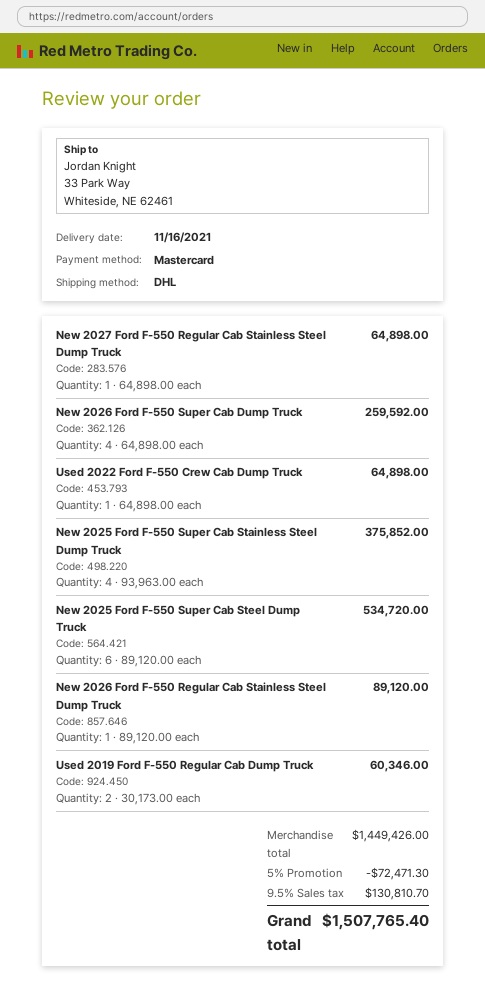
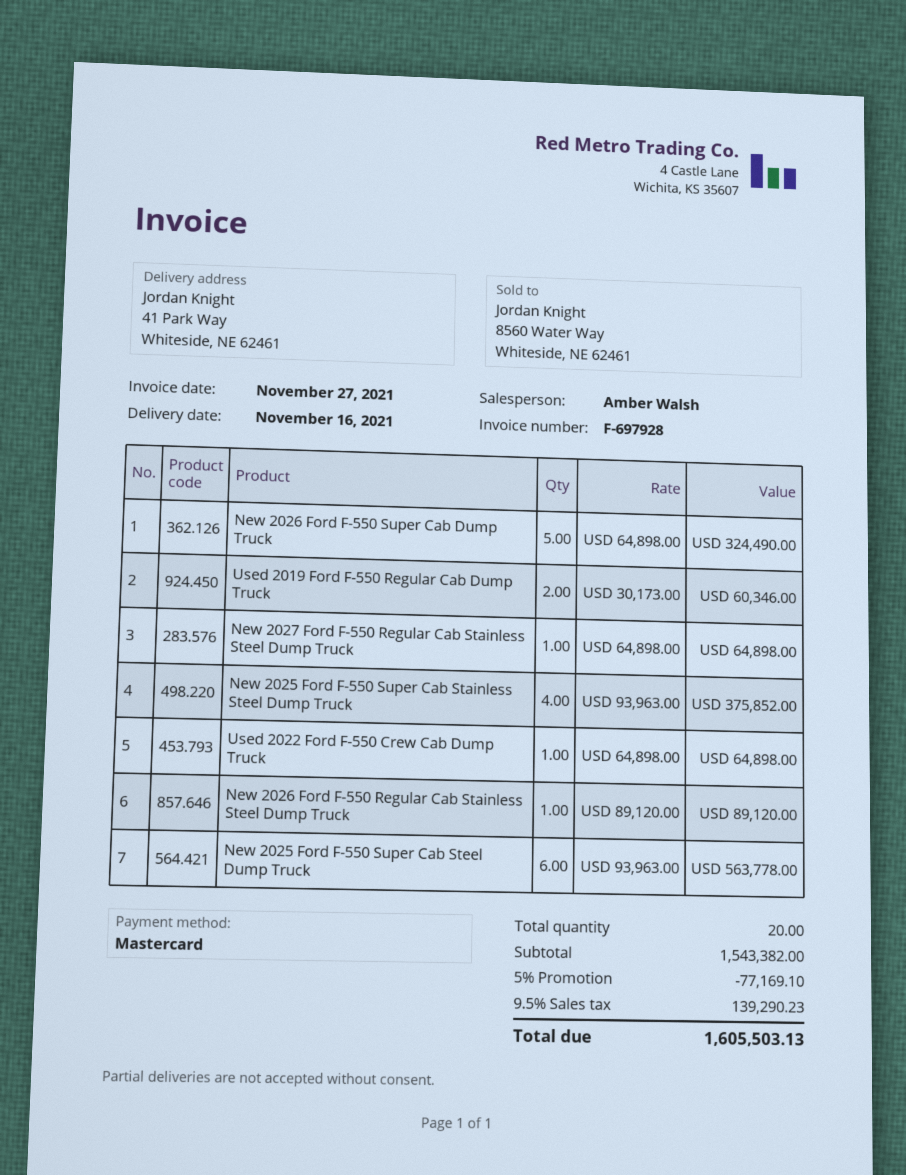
ship to: 33 Park Way, Whiteside, NE 62461 -> 41 Park Way, Whiteside, NE 62461
New 2026 Ford F-550 Super Cab Dump Truck: 4 x 64898.00 = 259592.00 -> 5 x 64898.00 = 324490.00
New 2025 Ford F-550 Super Cab Steel Dump Truck: 6 x 89120.00 = 534720.00 -> 6 x 93963.00 = 563778.00
subtotal: 1449426.00 -> 1543382.00
discount: 5% = 72471.30 -> 5% = 77169.10
tax: 9.5% = 130810.70 -> 9.5% = 139290.23
total: 1507765.40 -> 1605503.13

